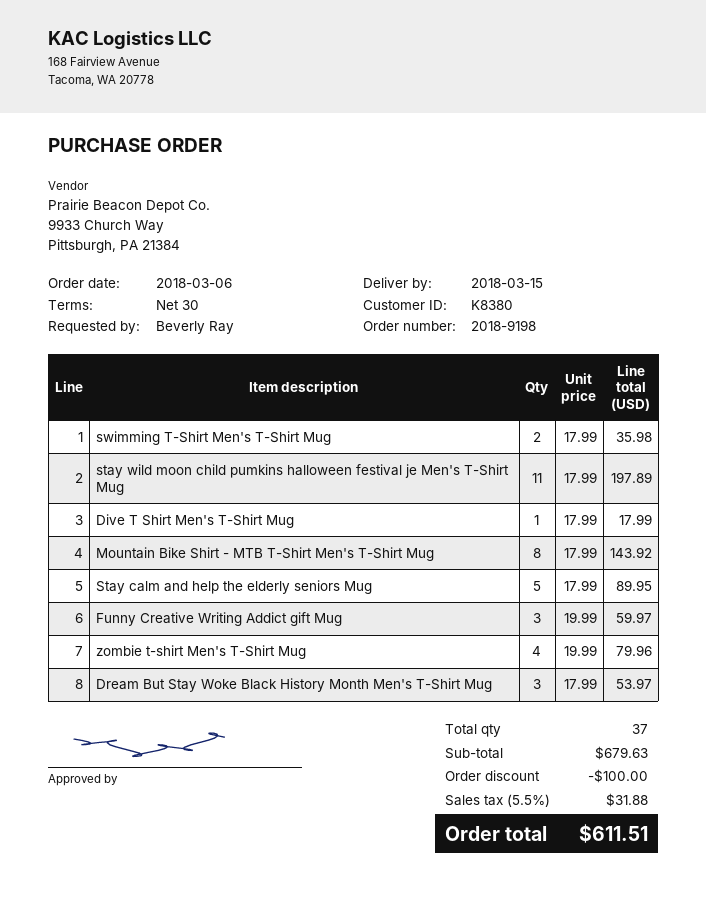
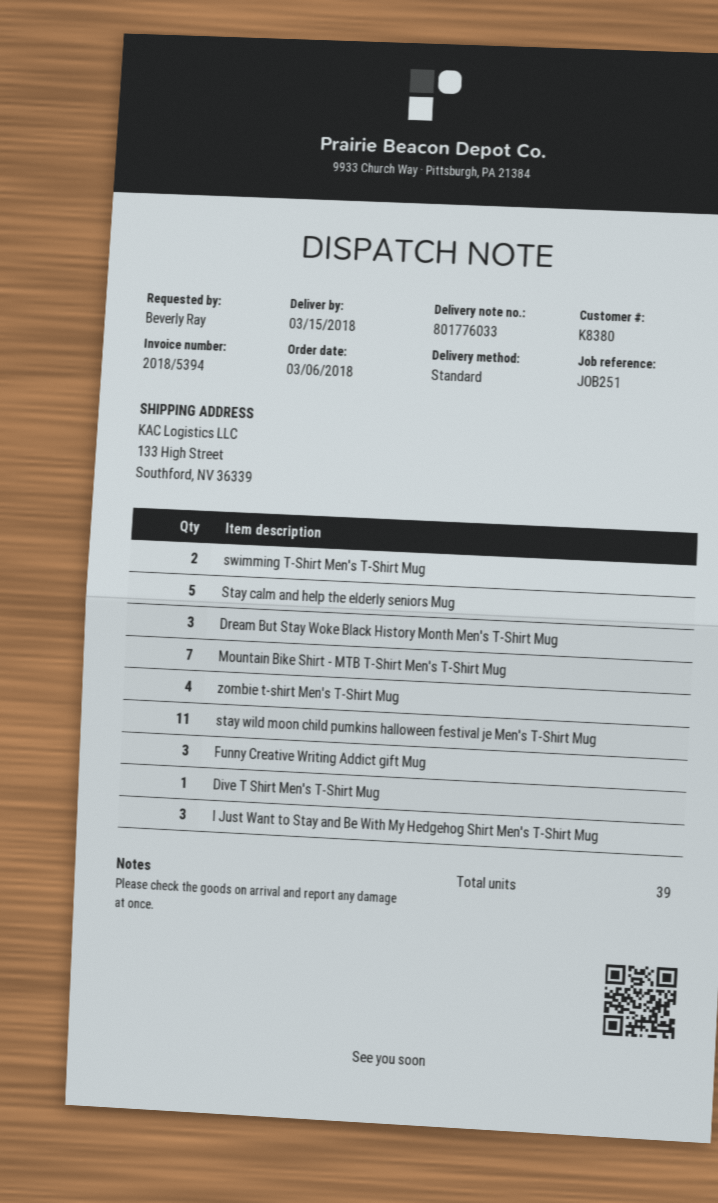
Mountain Bike Shirt - MTB T-Shirt Men's T-Shirt Mug: 8 -> 7
I Just Want to Stay and Be With My Hedgehog Shirt Men's T-Shirt Mug: none -> 3
total quantity: 37 -> 39

